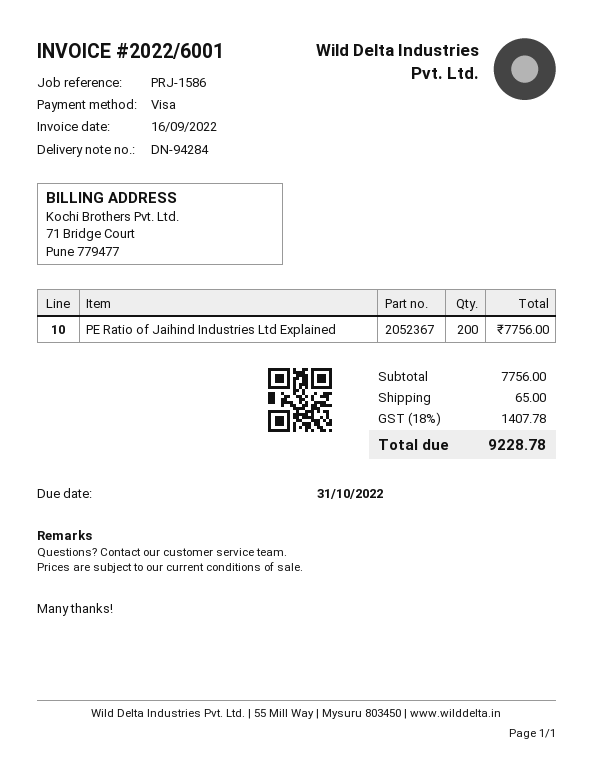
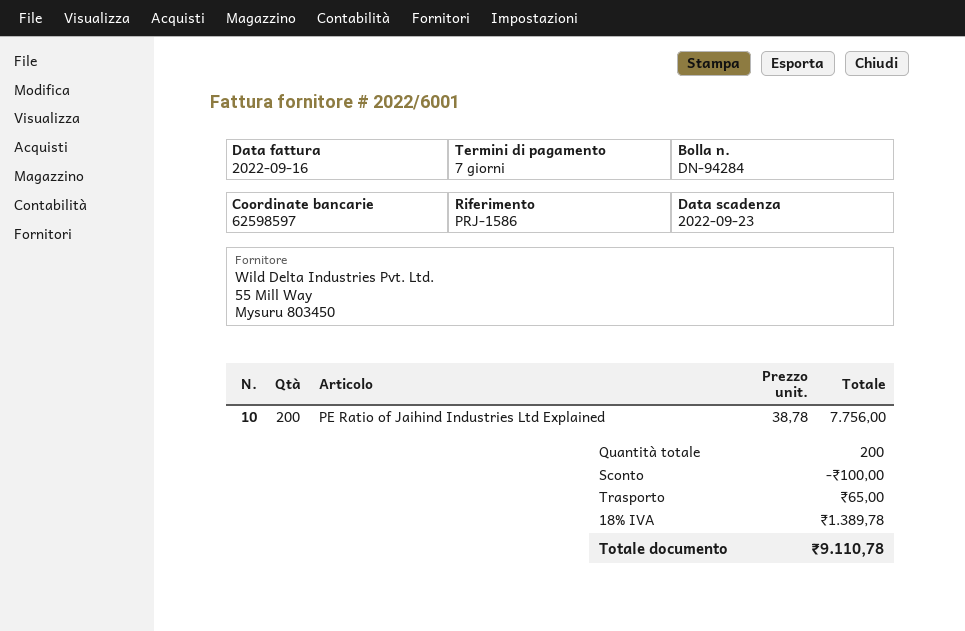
due date: 2022-10-31 -> 2022-09-23
discount: none -> 100.00
tax: 18% = 1407.78 -> 18% = 1389.78
total: 9228.78 -> 9110.78

